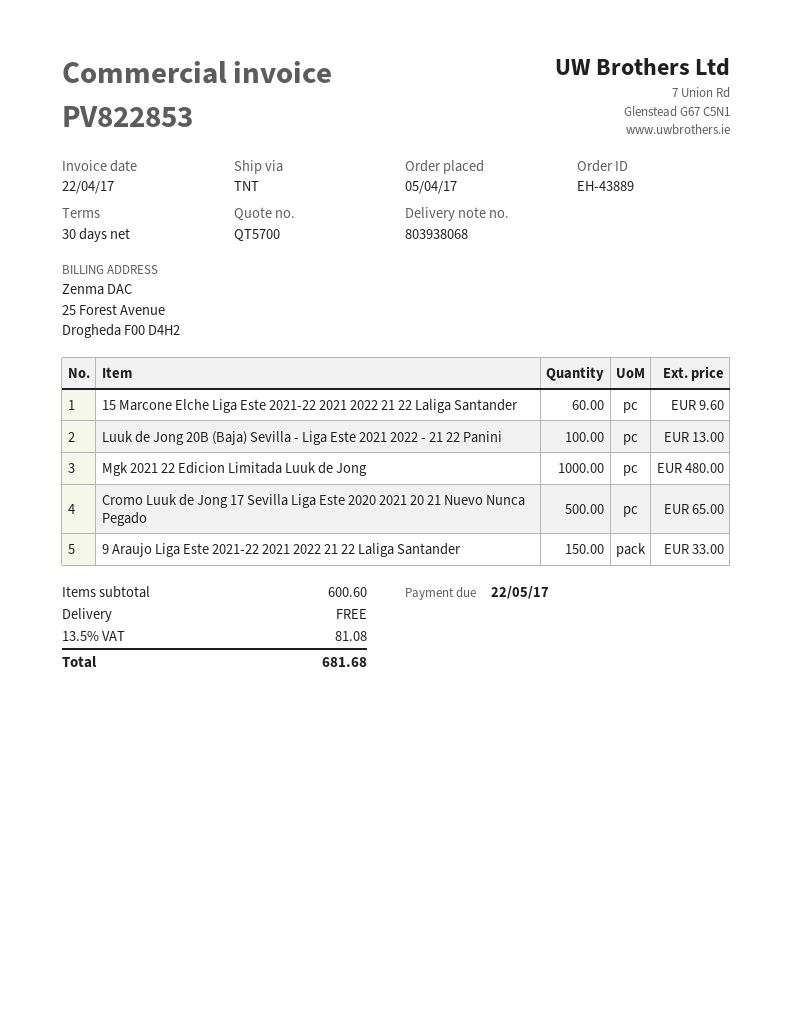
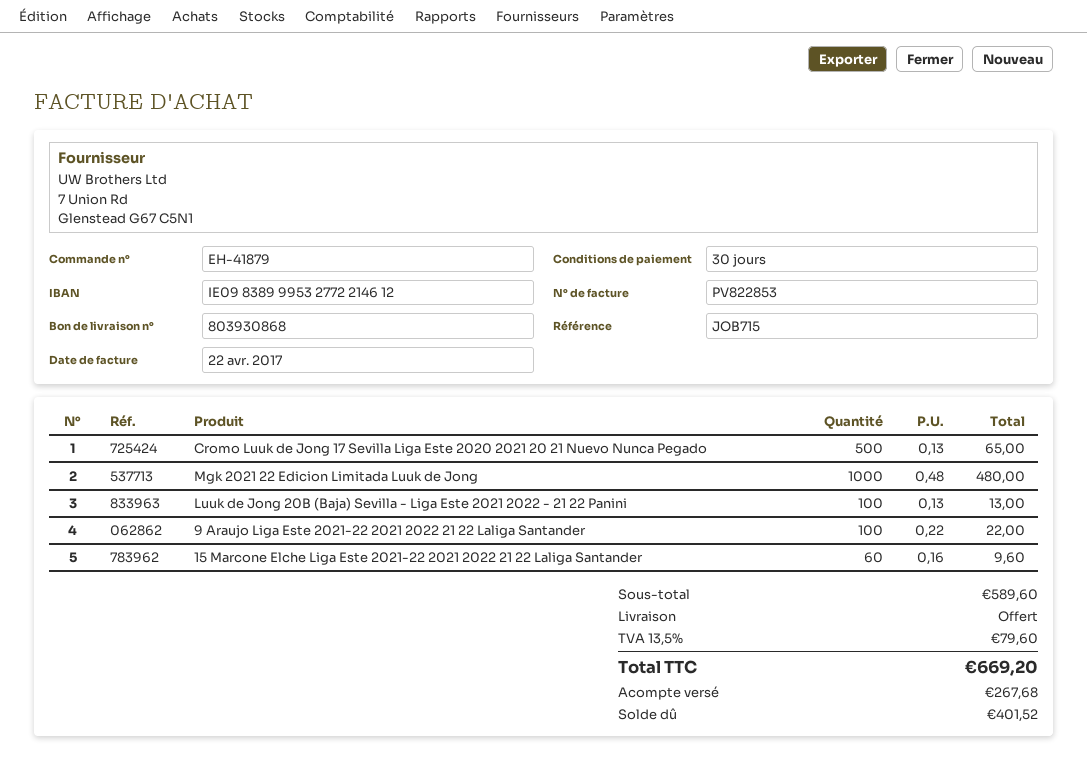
order number: EH-43889 -> EH-41879
delivery note number: 803938068 -> 803930868
9 Araujo Liga Este 2021-22 2021 2022 21 22 Laliga Santander: 150 for 33.00 -> 100 for 22.00
subtotal: 600.60 -> 589.60
tax: 13.5% = 81.08 -> 13.5% = 79.60
total: 681.68 -> 669.20

